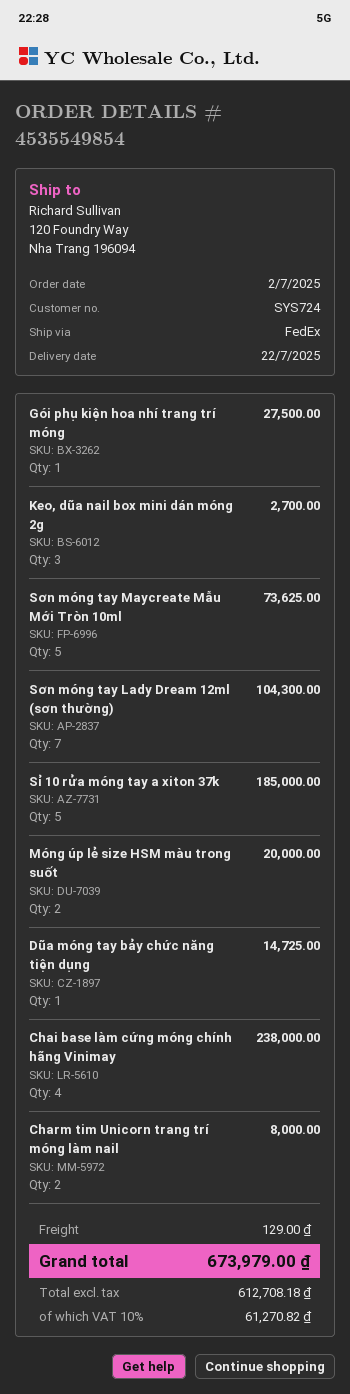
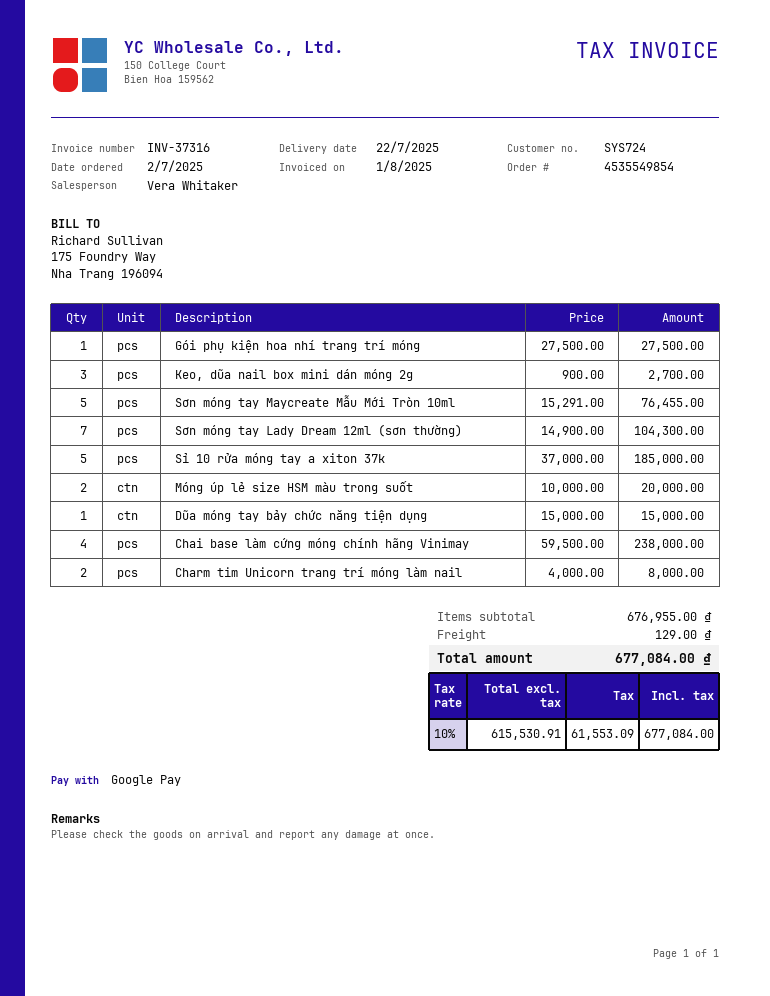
Sơn móng tay Maycreate Mẫu Mới Tròn 10ml: 5 for 73625.00 -> 5 for 76455.00
Dũa móng tay bảy chức năng tiện dụng: 1 for 14725.00 -> 1 for 15000.00
net: 612708.18 -> 615530.91
tax: 10% = 61270.82 -> 10% = 61553.09
total: 673979.00 -> 677084.00

